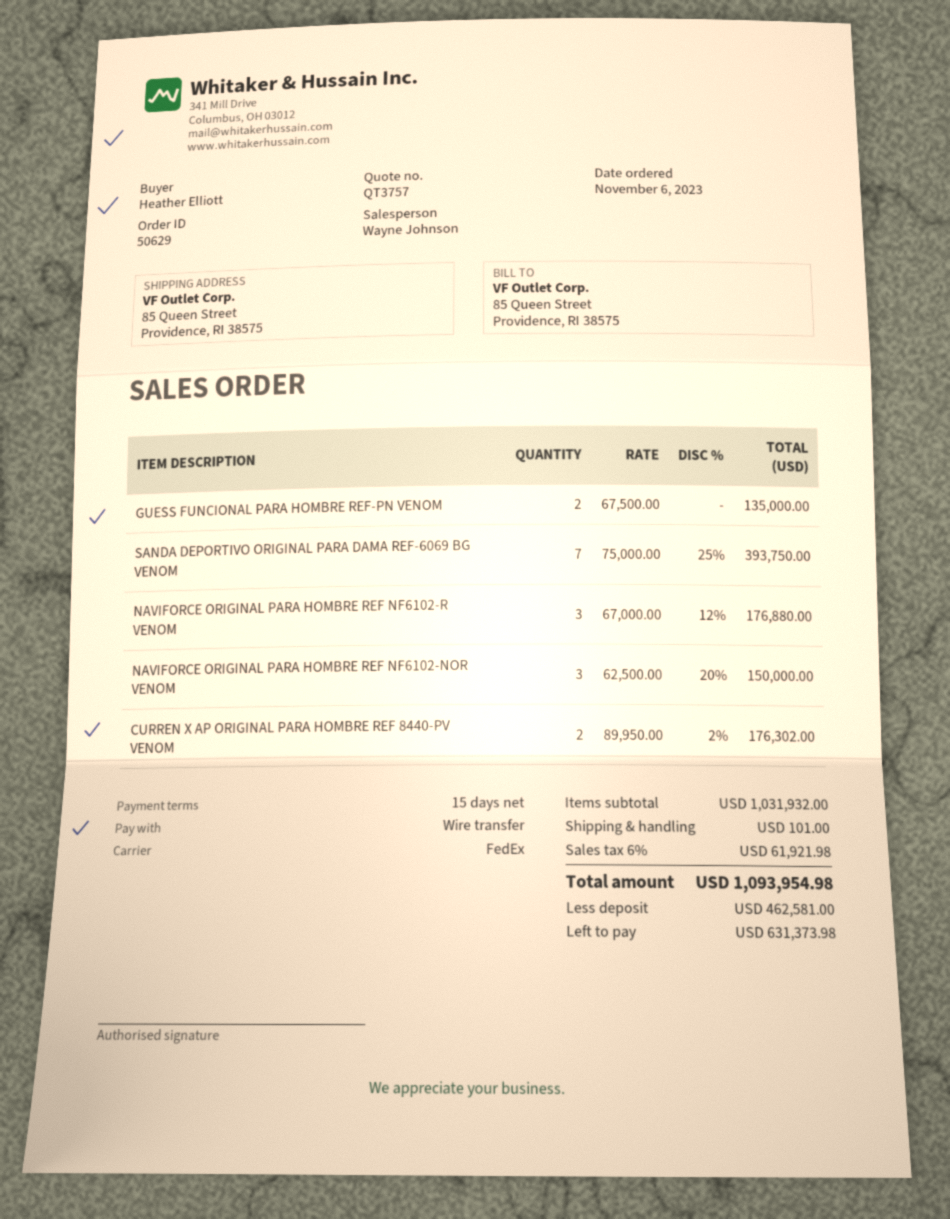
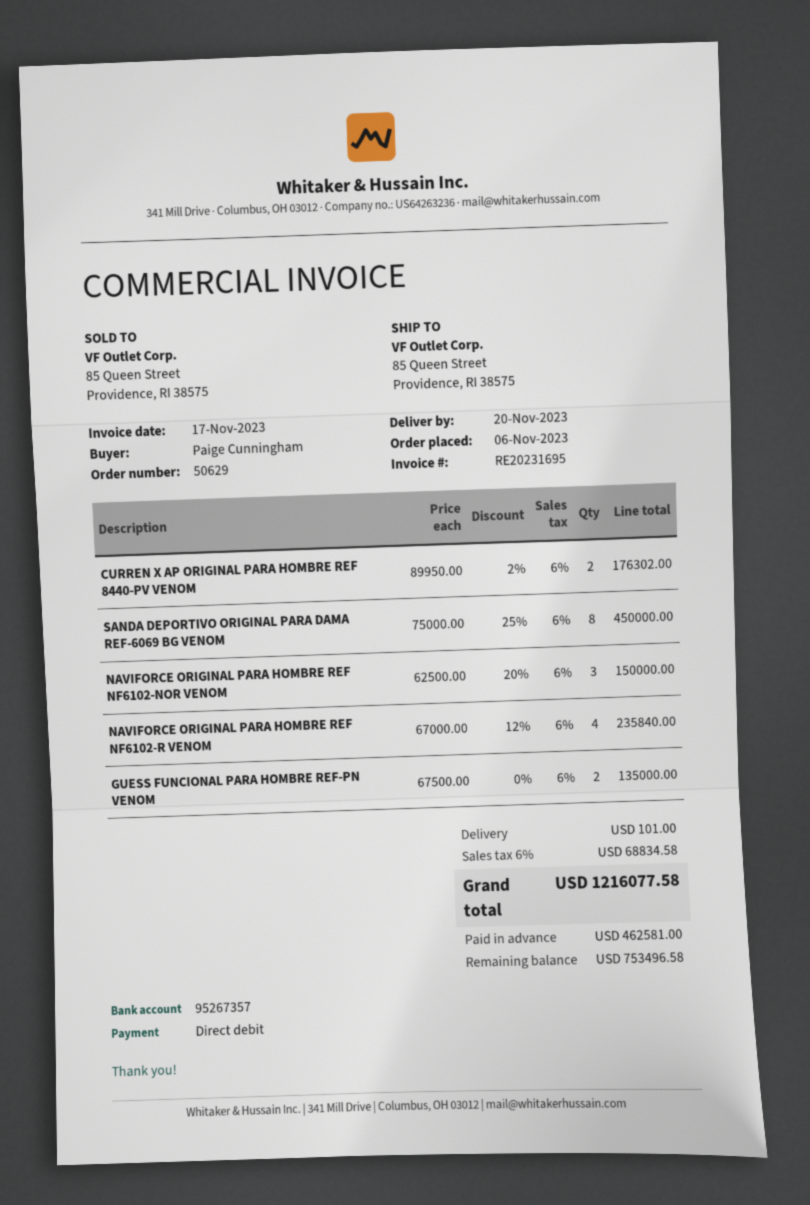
ordered by: Heather Elliott -> Paige Cunningham
payment method: bank transfer -> direct debit
SANDA DEPORTIVO ORIGINAL PARA DAMA REF-6069 BG VENOM: 7 x 75000.00 - 25% = 393750.00 -> 8 x 75000.00 - 25% = 450000.00
NAVIFORCE ORIGINAL PARA HOMBRE REF NF6102-R VENOM: 3 x 67000.00 - 12% = 176880.00 -> 4 x 67000.00 - 12% = 235840.00
tax: 6% = 61921.98 -> 6% = 68834.58
total: 1093954.98 -> 1216077.58
balance: 631373.98 -> 753496.58

